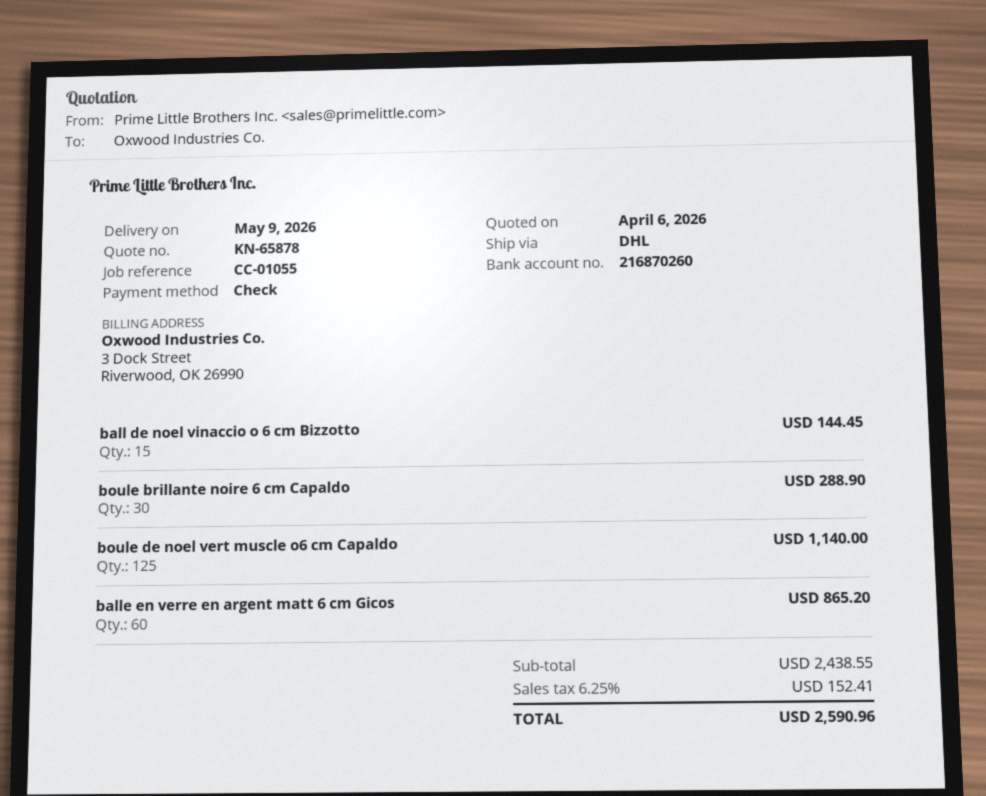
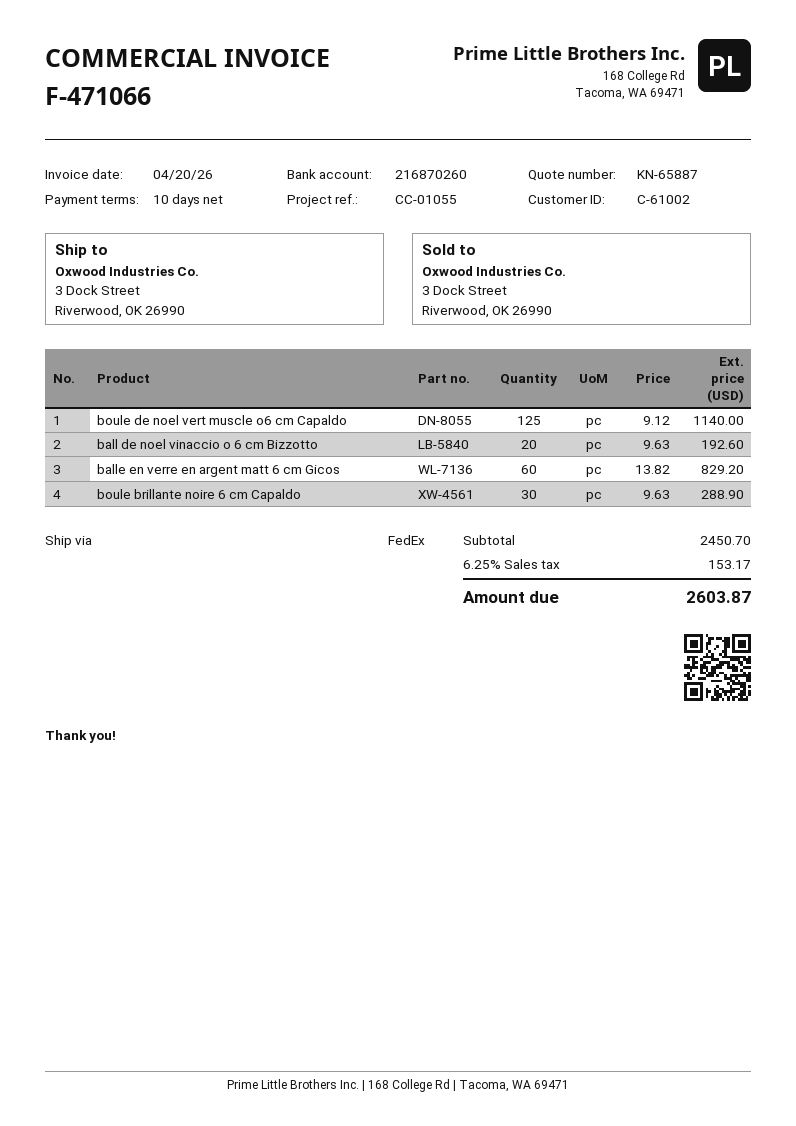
quote number: KN-65878 -> KN-65887
shipping method: DHL -> FedEx
ball de noel vinaccio o 6 cm Bizzotto: 15 for 144.45 -> 20 for 192.60
balle en verre en argent matt 6 cm Gicos: 60 for 865.20 -> 60 for 829.20
subtotal: 2438.55 -> 2450.70
tax: 6.25% = 152.41 -> 6.25% = 153.17
total: 2590.96 -> 2603.87

